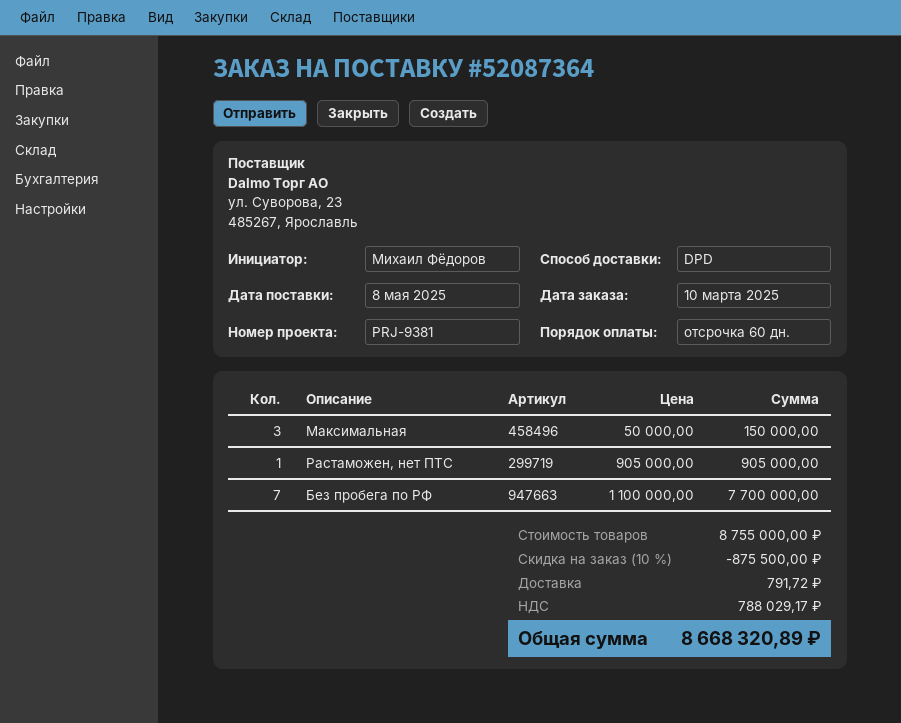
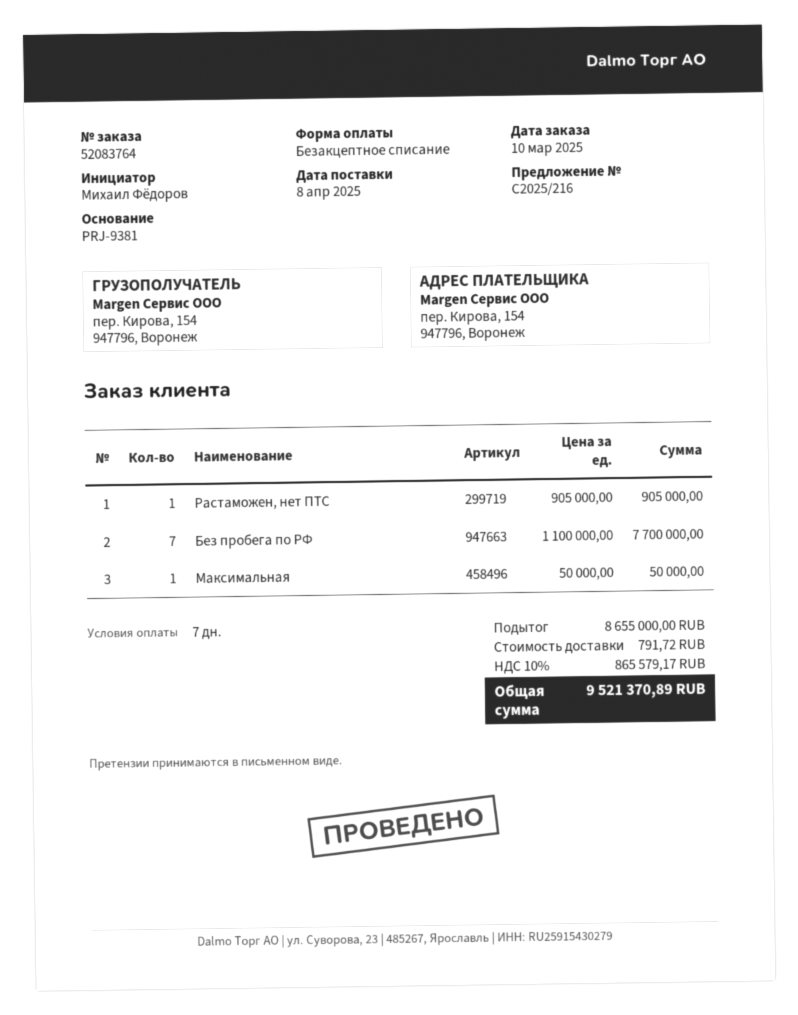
order number: 52087364 -> 52083764
delivery date: 2025-05-08 -> 2025-04-08
payment terms: 60 days -> 7 days
Максимальная: 3 x 50000.00 = 150000.00 -> 1 x 50000.00 = 50000.00
subtotal: 8755000.00 -> 8655000.00
discount: 10% = 875500.00 -> none
tax: 788029.17 -> 865579.17
total: 8668320.89 -> 9521370.89

